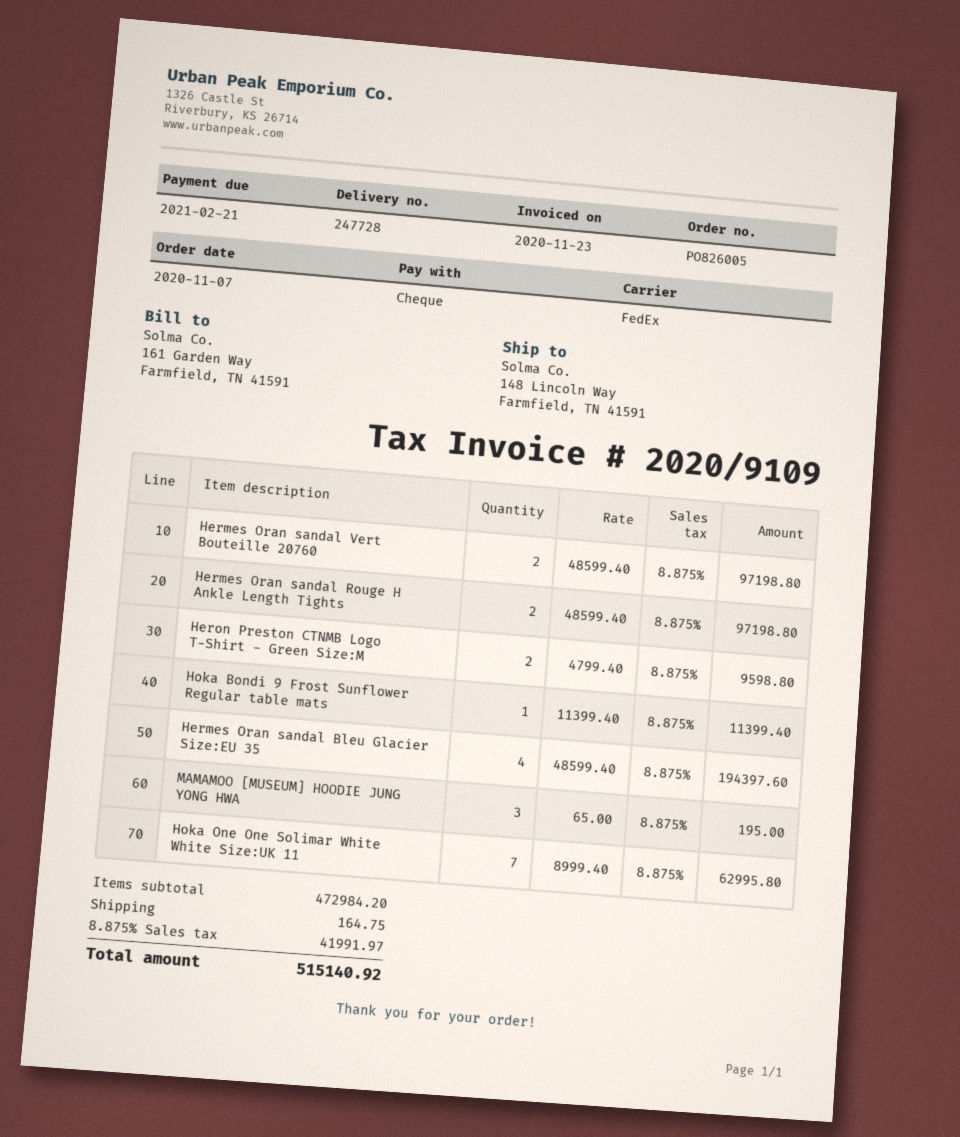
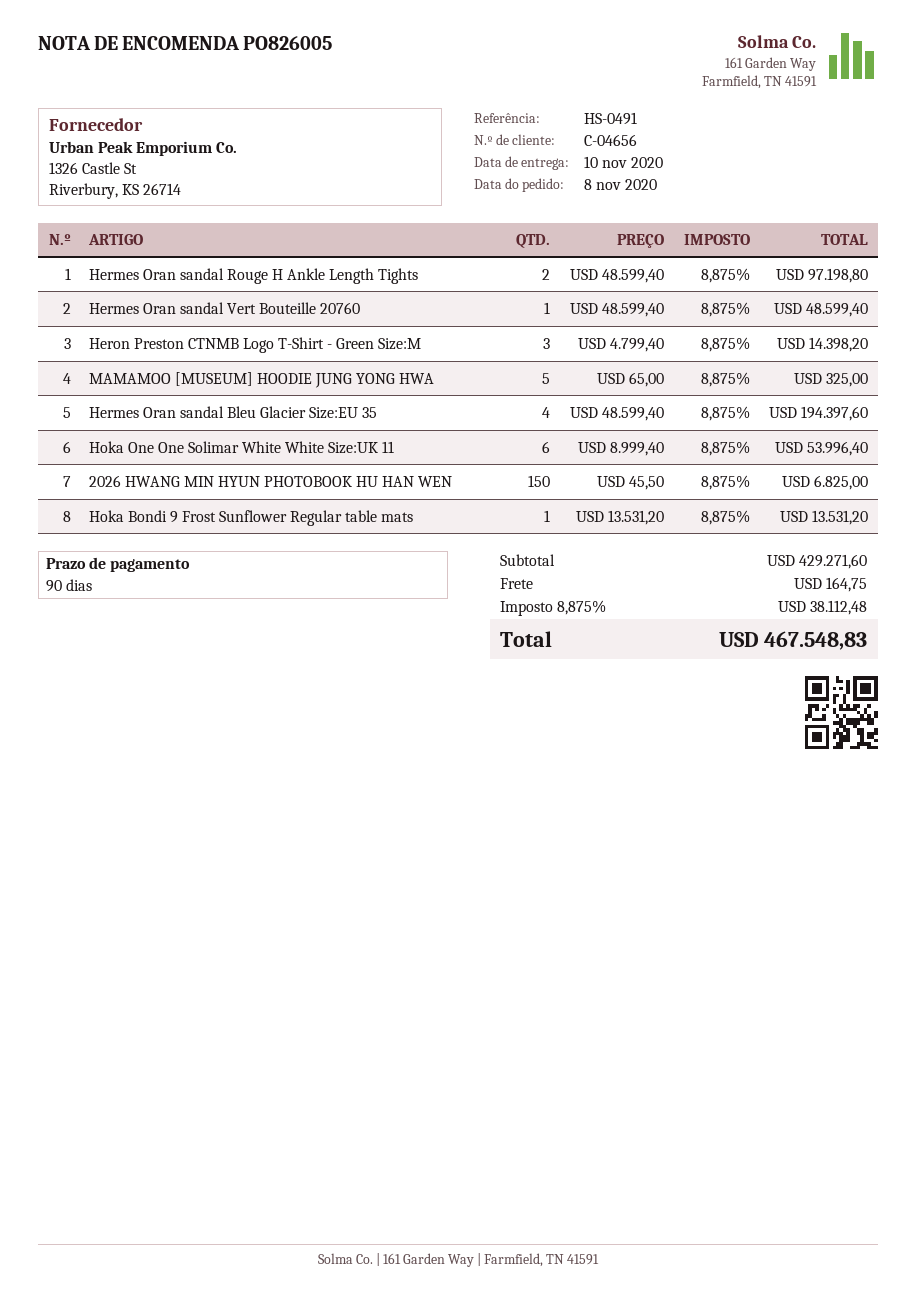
order date: 2020-11-07 -> 2020-11-08
Hermes Oran sandal Vert Bouteille 20760: 2 x 48599.40 = 97198.80 -> 1 x 48599.40 = 48599.40
Heron Preston CTNMB Logo T-Shirt - Green Size:M: 2 x 4799.40 = 9598.80 -> 3 x 4799.40 = 14398.20
Hoka Bondi 9 Frost Sunflower Regular table mats: 1 x 11399.40 = 11399.40 -> 1 x 13531.20 = 13531.20
MAMAMOO [MUSEUM] HOODIE JUNG YONG HWA: 3 x 65.00 = 195.00 -> 5 x 65.00 = 325.00
Hoka One One Solimar White White Size:UK 11: 7 x 8999.40 = 62995.80 -> 6 x 8999.40 = 53996.40
2026 HWANG MIN HYUN PHOTOBOOK HU HAN WEN: none -> 150 x 45.50 = 6825.00
subtotal: 472984.20 -> 429271.60
tax: 8.875% = 41991.97 -> 8.875% = 38112.48
total: 515140.92 -> 467548.83

